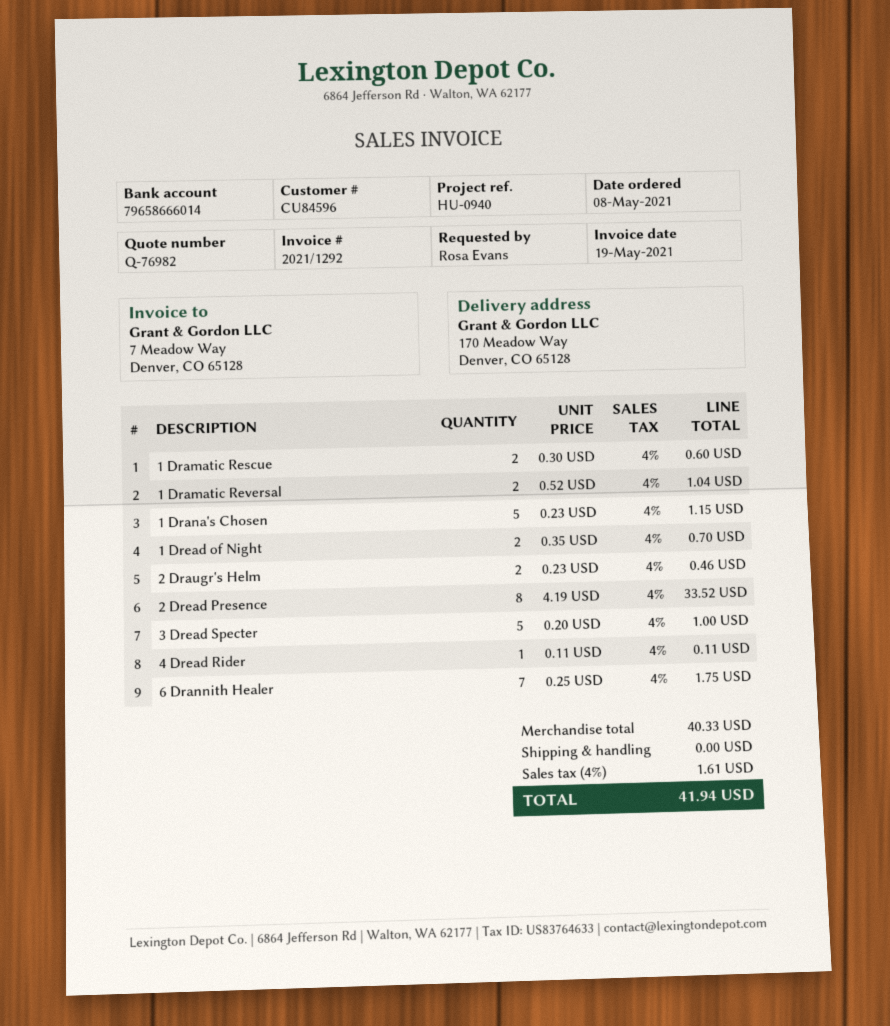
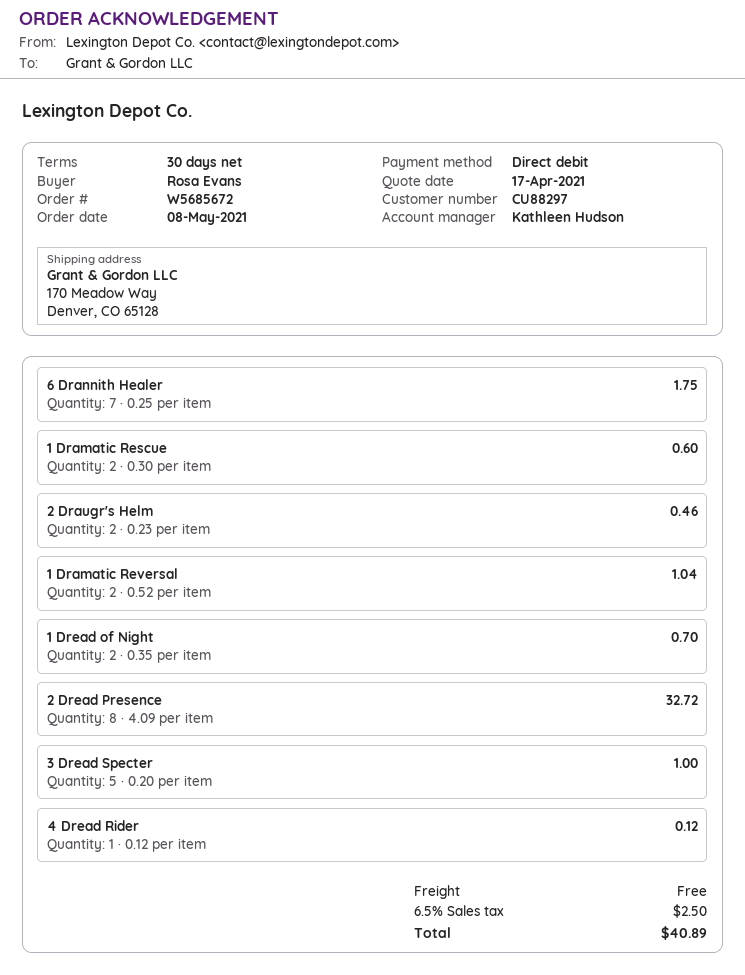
customer number: CU84596 -> CU88297
1 Drana's Chosen: 5 x 0.23 = 1.15 -> none
2 Dread Presence: 8 x 4.19 = 33.52 -> 8 x 4.09 = 32.72
4 Dread Rider: 1 x 0.11 = 0.11 -> 1 x 0.12 = 0.12
tax: 4% = 1.61 -> 6.5% = 2.50
total: 41.94 -> 40.89

